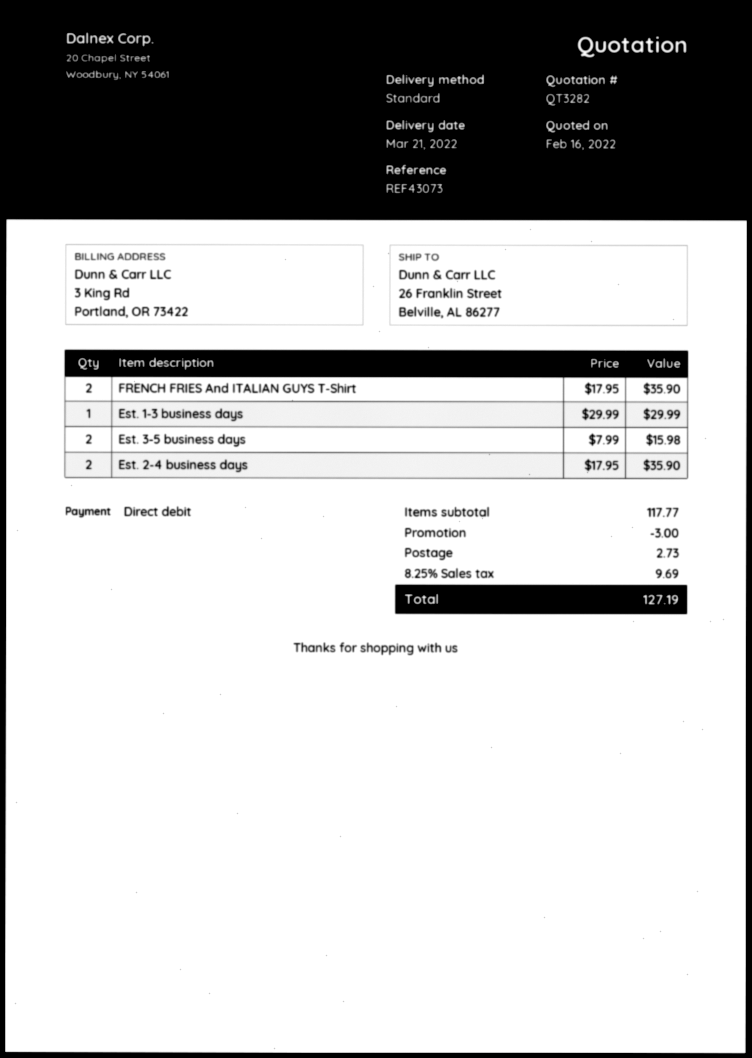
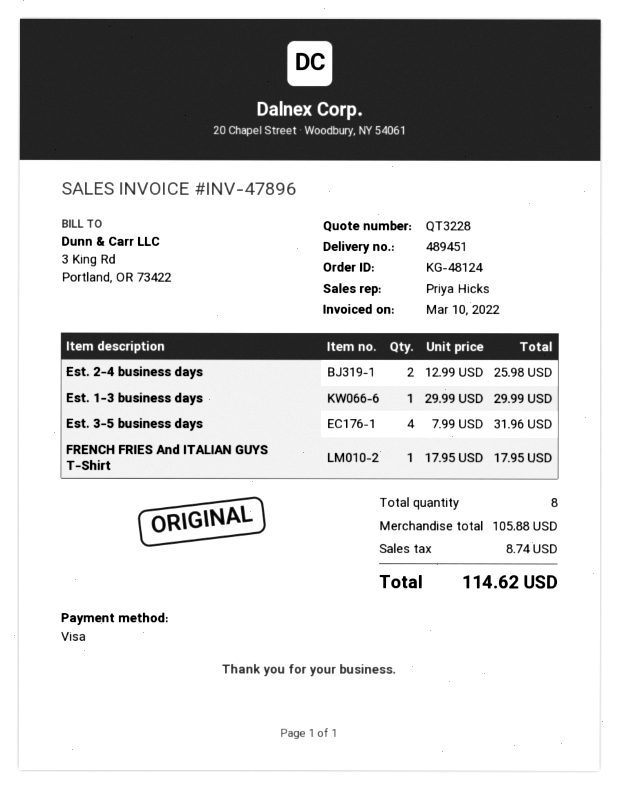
quote number: QT3282 -> QT3228
payment method: direct debit -> Visa
FRENCH FRIES And ITALIAN GUYS T-Shirt: 2 x 17.95 = 35.90 -> 1 x 17.95 = 17.95
Est. 3-5 business days: 2 x 7.99 = 15.98 -> 4 x 7.99 = 31.96
Est. 2-4 business days: 2 x 17.95 = 35.90 -> 2 x 12.99 = 25.98
subtotal: 117.77 -> 105.88
discount: 3.00 -> none
shipping: 2.73 -> none
tax: 9.69 -> 8.74
total: 127.19 -> 114.62

